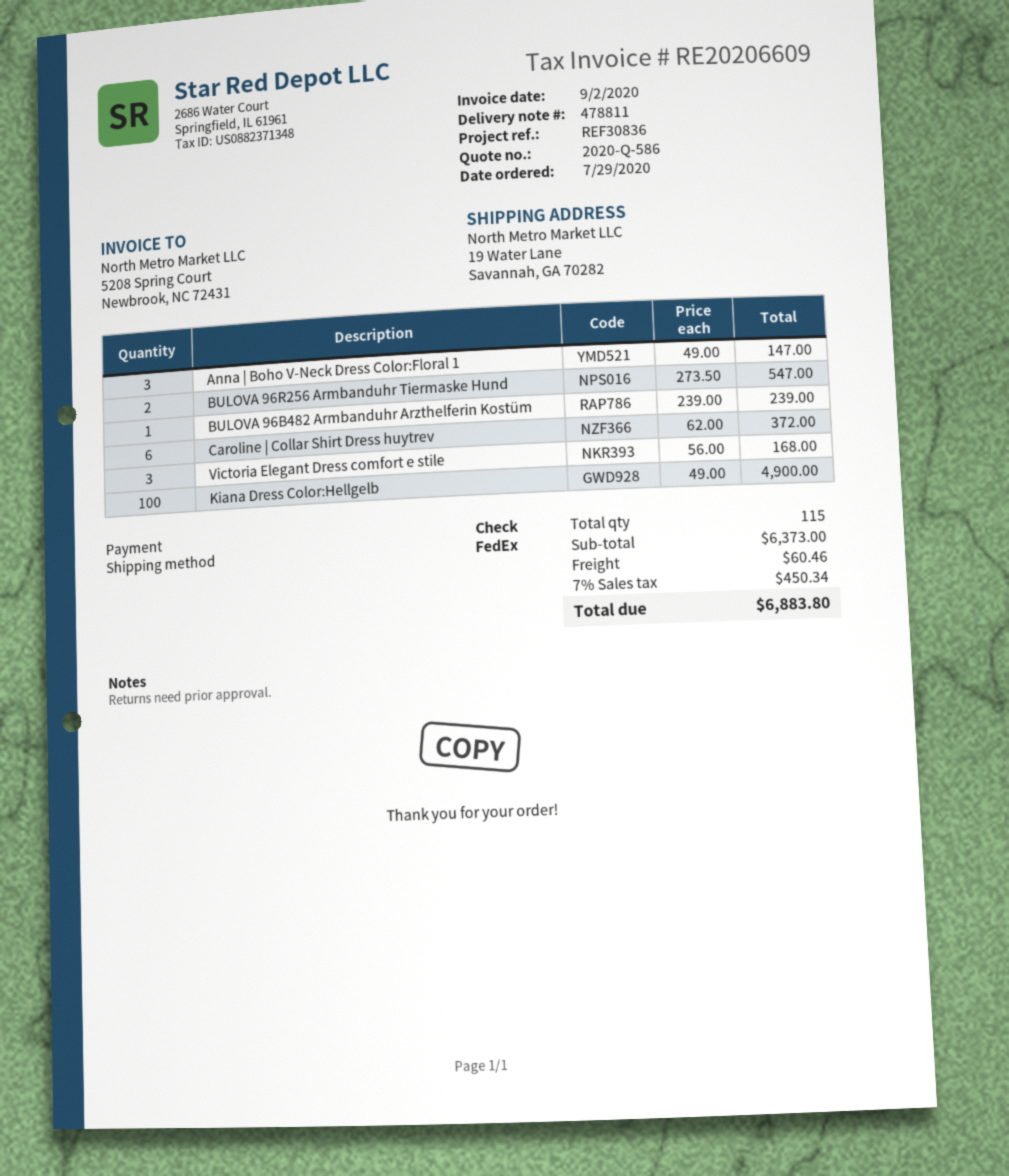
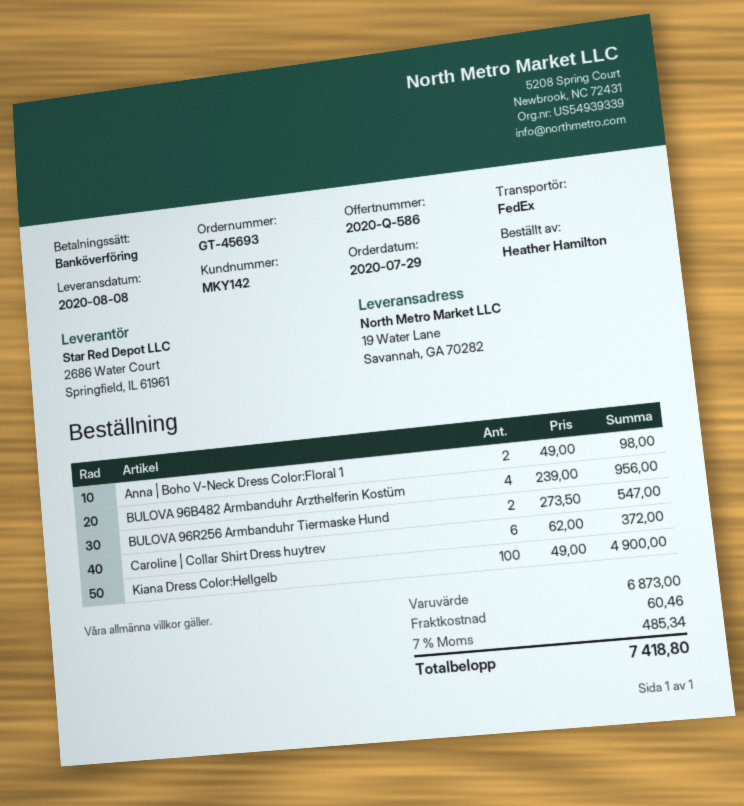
payment method: cheque -> bank transfer
Anna | Boho V-Neck Dress Color:Floral 1: 3 x 49.00 = 147.00 -> 2 x 49.00 = 98.00
BULOVA 96B482 Armbanduhr Arzthelferin Kostüm: 1 x 239.00 = 239.00 -> 4 x 239.00 = 956.00
Victoria Elegant Dress comfort e stile: 3 x 56.00 = 168.00 -> none
subtotal: 6373.00 -> 6873.00
tax: 7% = 450.34 -> 7% = 485.34
total: 6883.80 -> 7418.80

